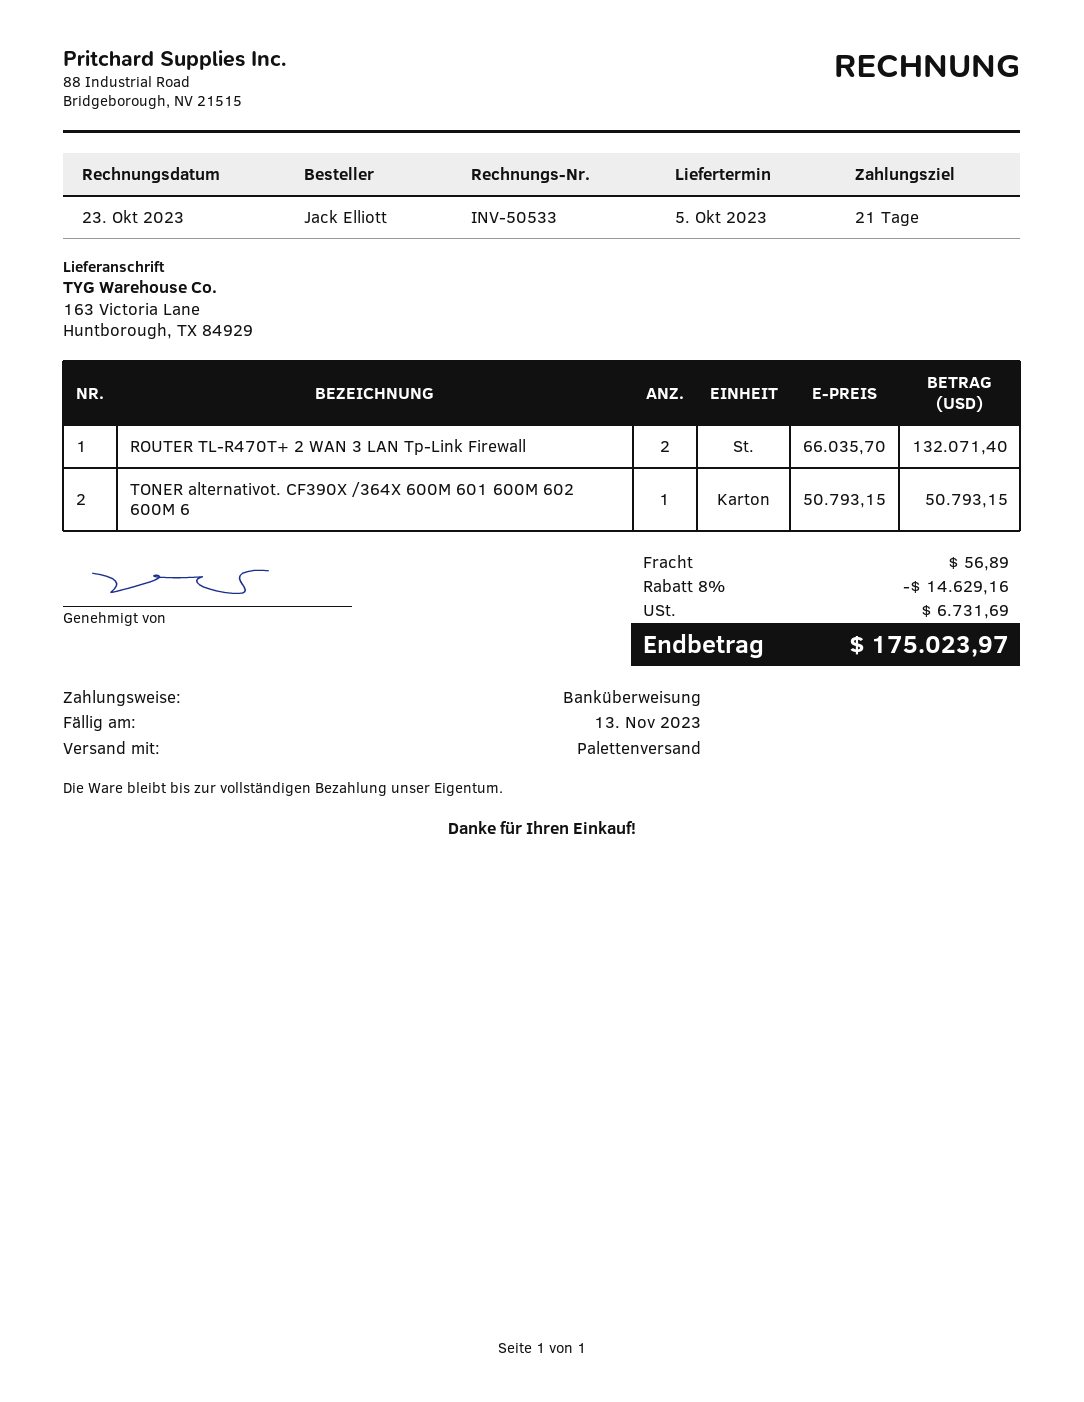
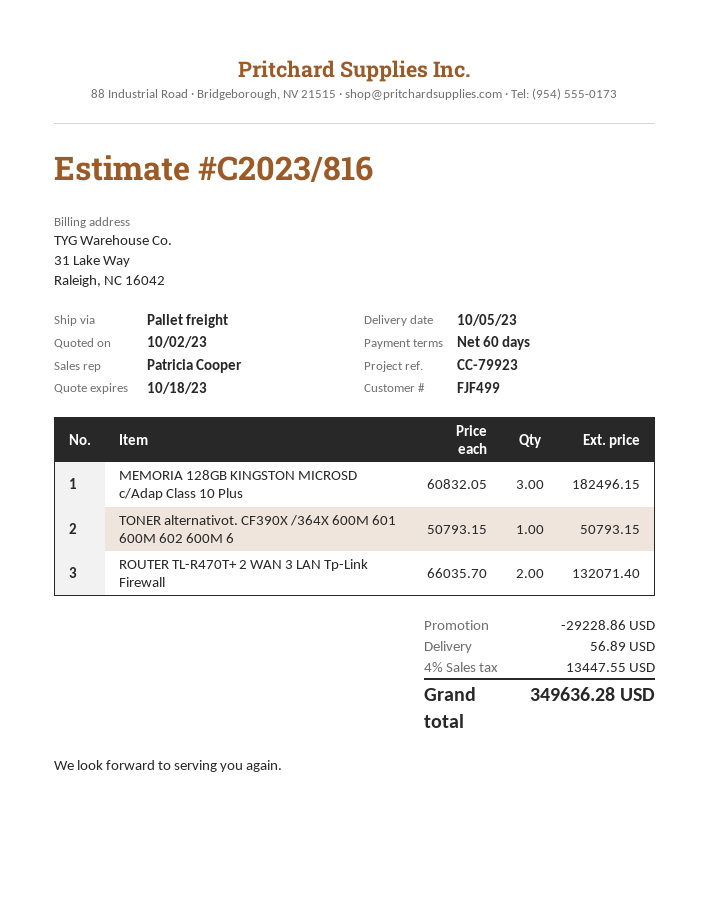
payment terms: 21 days -> 60 days
MEMORIA 128GB KINGSTON MICROSD c/Adap Class 10 Plus: none -> 3 x 60832.05 = 182496.15
discount: 14629.16 -> 29228.86
tax: 6731.69 -> 13447.55
total: 175023.97 -> 349636.28

